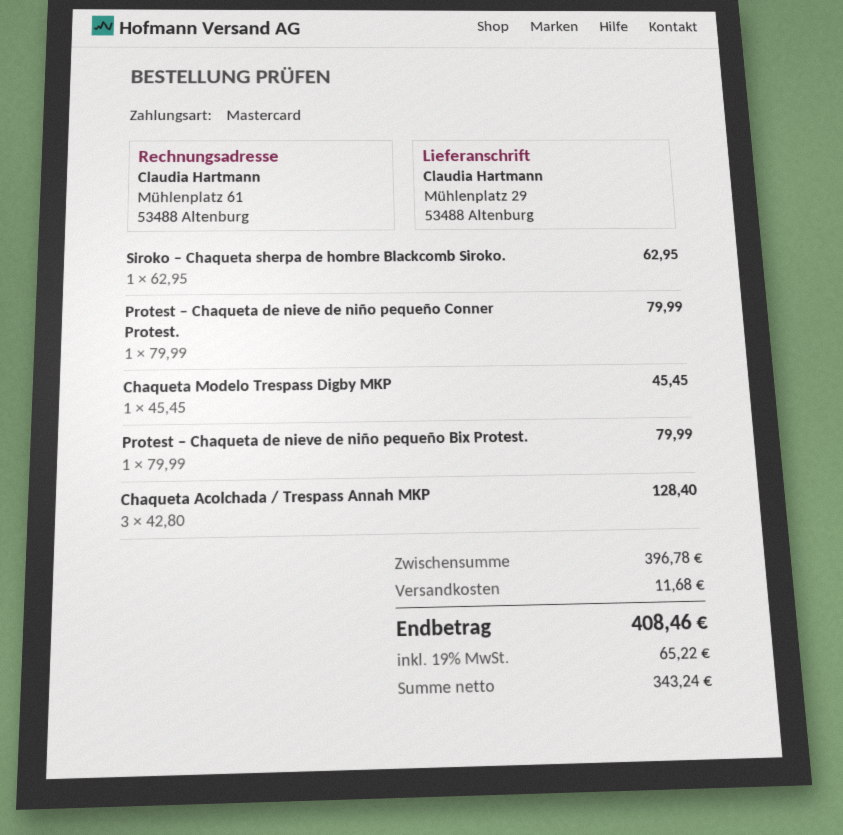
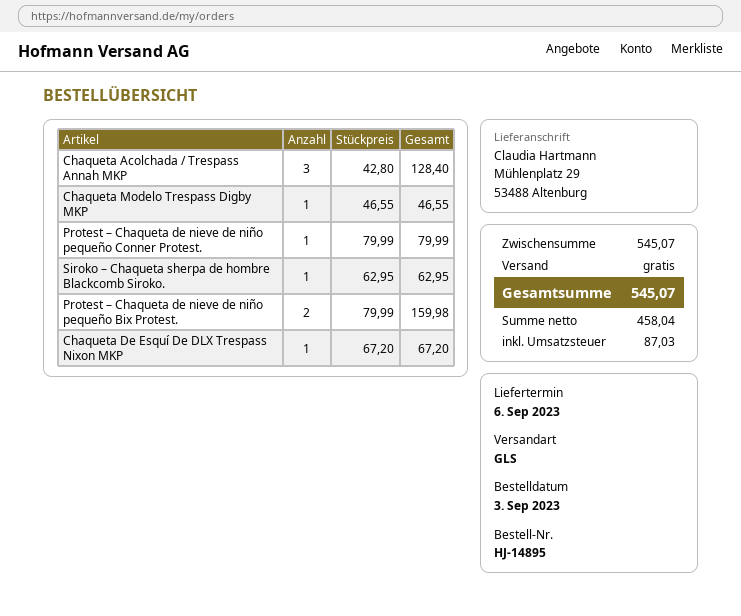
Chaqueta Modelo Trespass Digby MKP: 1 x 45.45 = 45.45 -> 1 x 46.55 = 46.55
Protest – Chaqueta de nieve de niño pequeño Bix Protest.: 1 x 79.99 = 79.99 -> 2 x 79.99 = 159.98
Chaqueta De Esquí De DLX Trespass Nixon MKP: none -> 1 x 67.20 = 67.20
subtotal: 396.78 -> 545.07
shipping: 11.68 -> 0.00
net: 343.24 -> 458.04
tax: 65.22 -> 87.03
total: 408.46 -> 545.07

